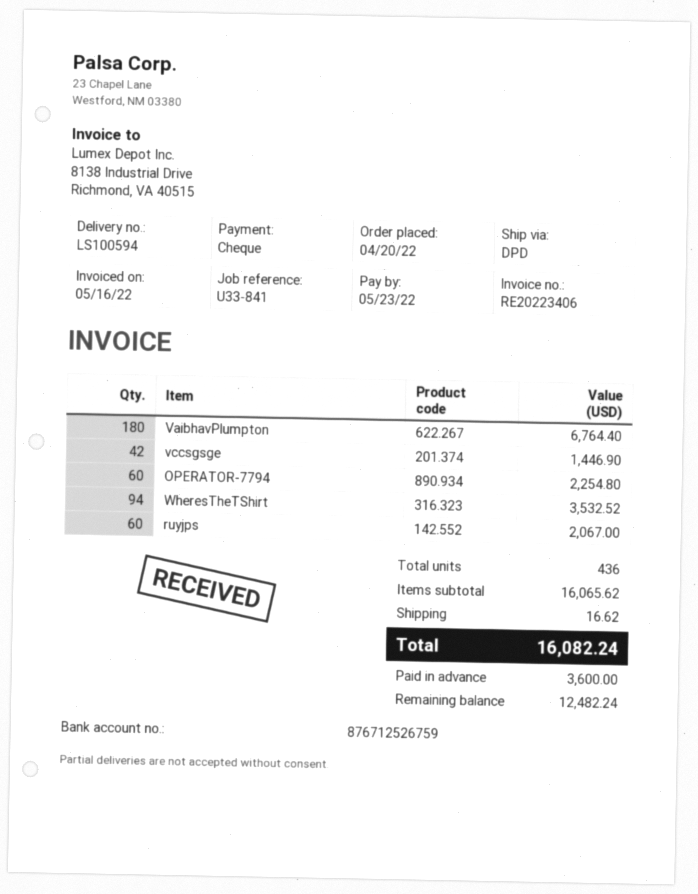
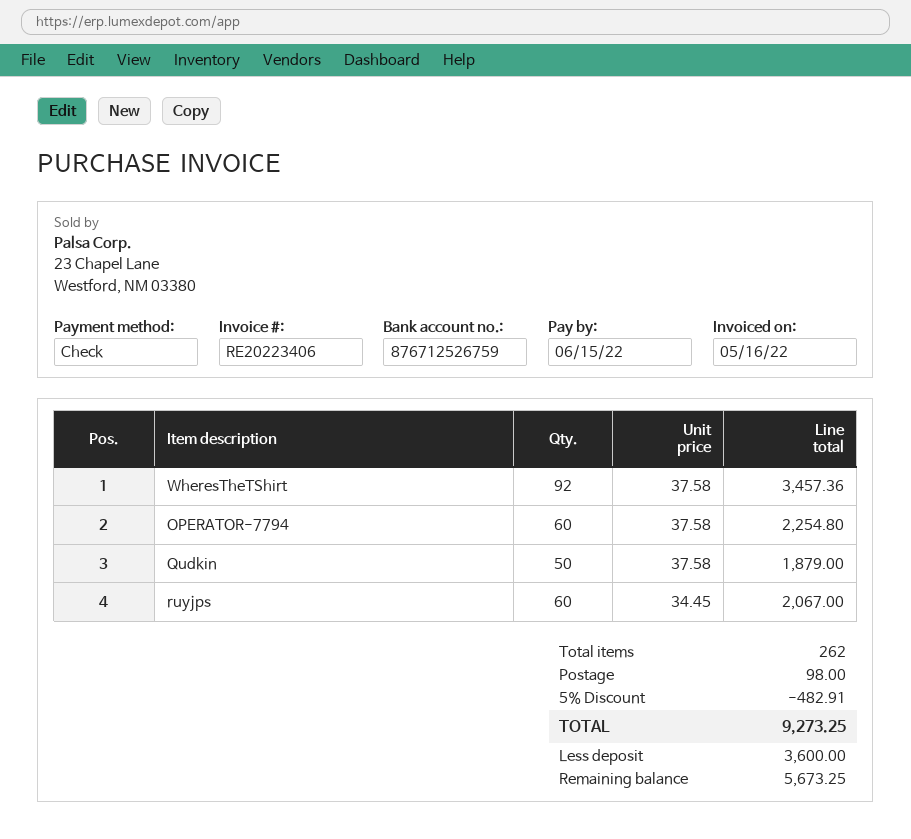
due date: 2022-05-23 -> 2022-06-15
VaibhavPlumpton: 180 for 6764.40 -> none
vccsgsge: 42 for 1446.90 -> none
WheresTheTShirt: 94 for 3532.52 -> 92 for 3457.36
Qudkin: none -> 50 for 1879.00
total quantity: 436 -> 262
discount: none -> 5% = 482.91
shipping: 16.62 -> 98.00
total: 16082.24 -> 9273.25
balance: 12482.24 -> 5673.25

